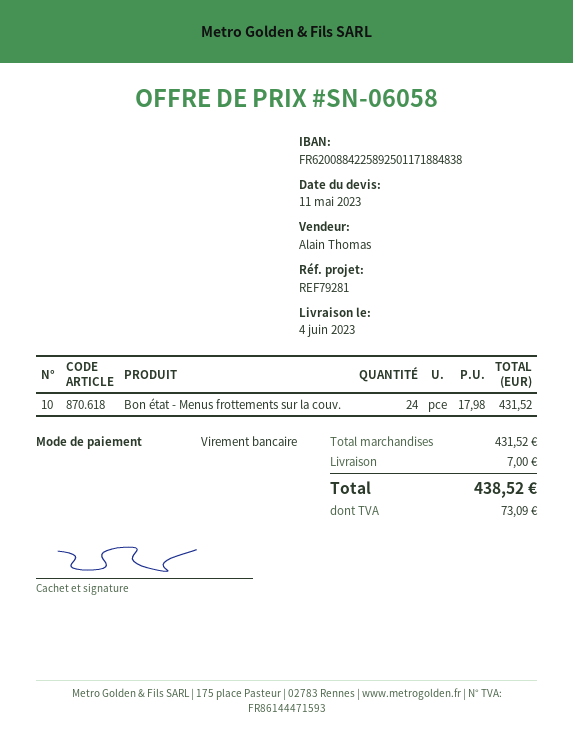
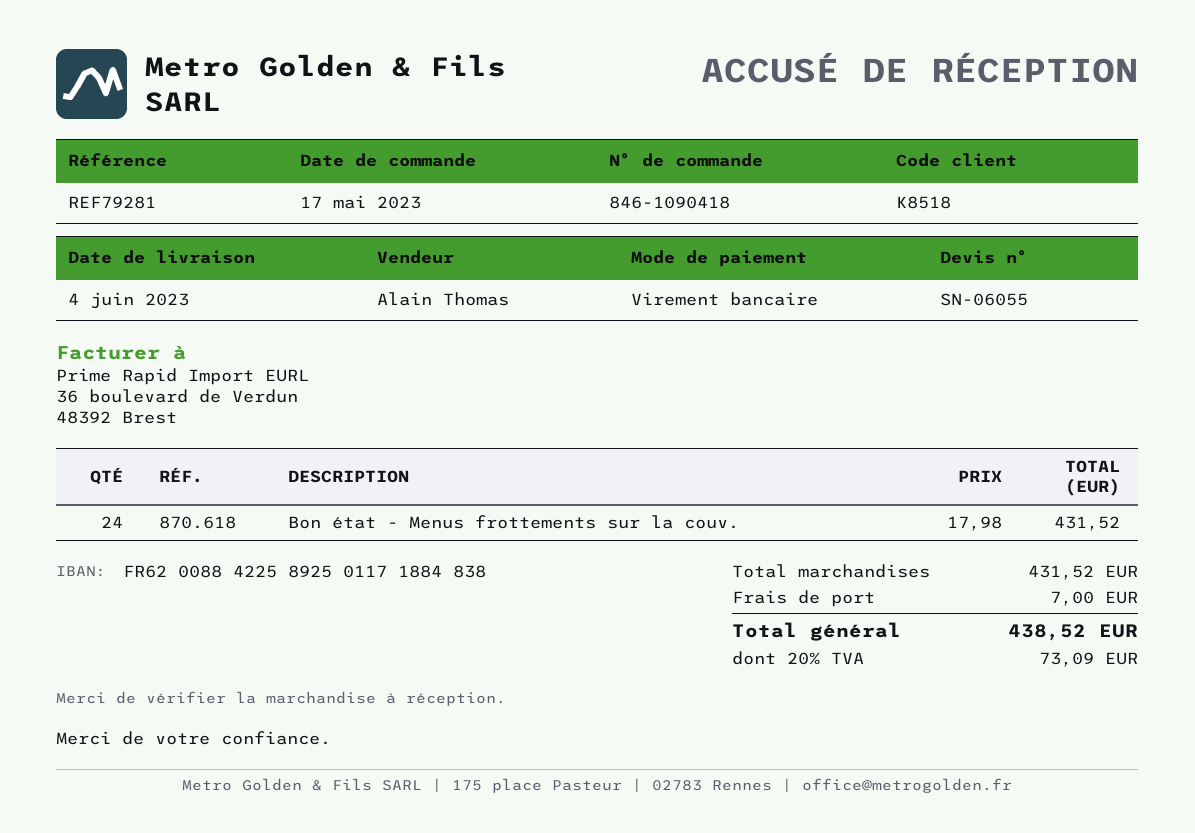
quote number: SN-06058 -> SN-06055

